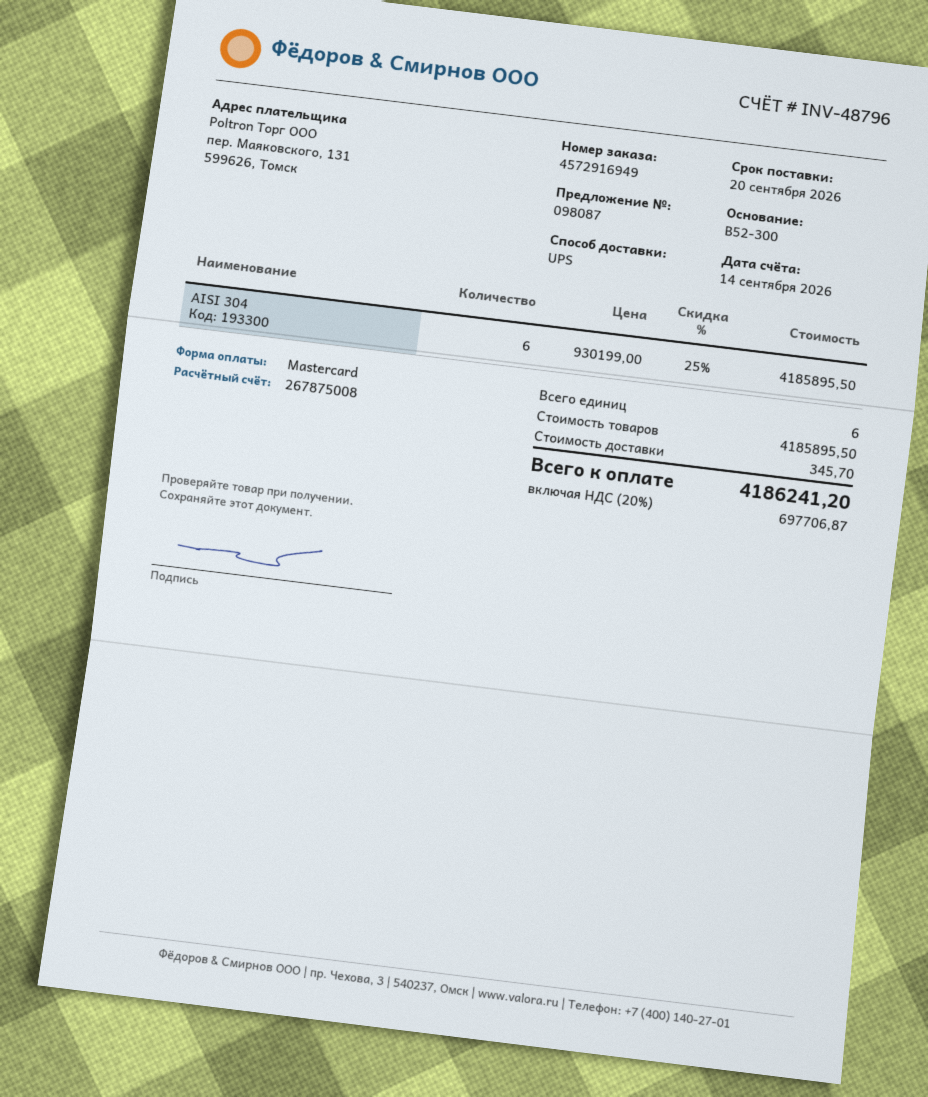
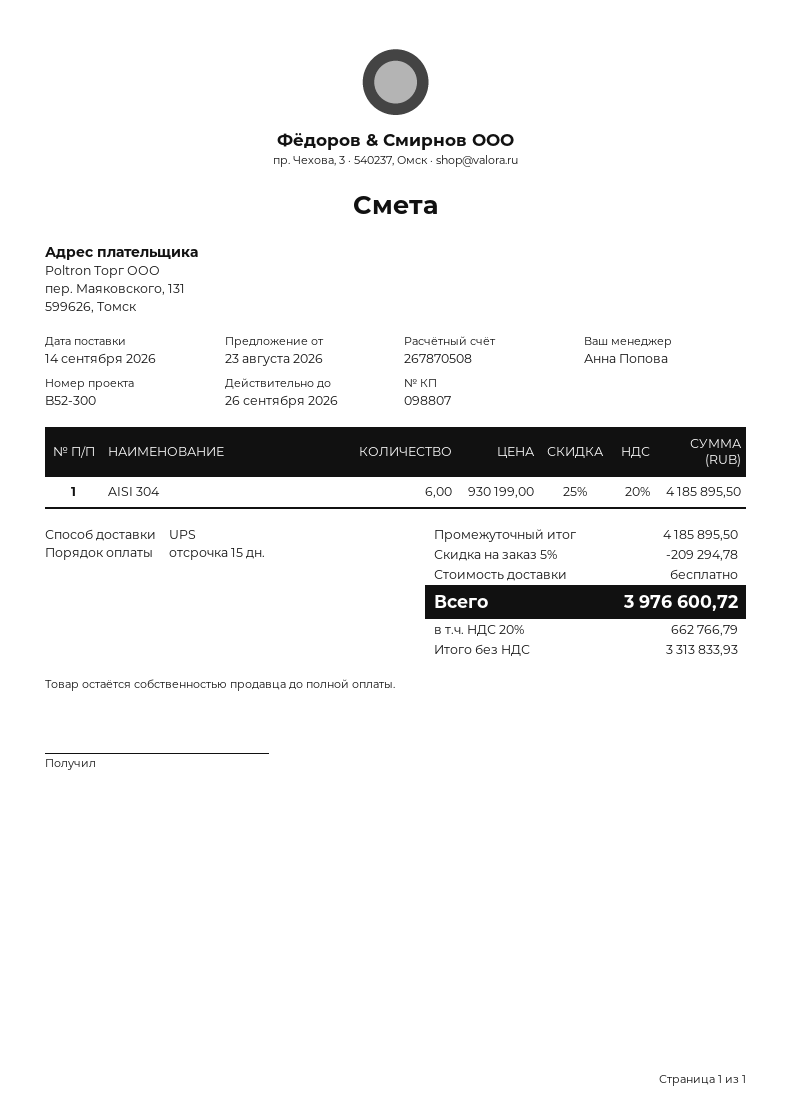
quote number: 098087 -> 098807
delivery date: 2026-09-20 -> 2026-09-14
bank account: 267875008 -> 267870508
discount: none -> 5% = 209294.78
shipping: 345.70 -> 0.00
tax: 20% = 697706.87 -> 20% = 662766.79
total: 4186241.20 -> 3976600.72

